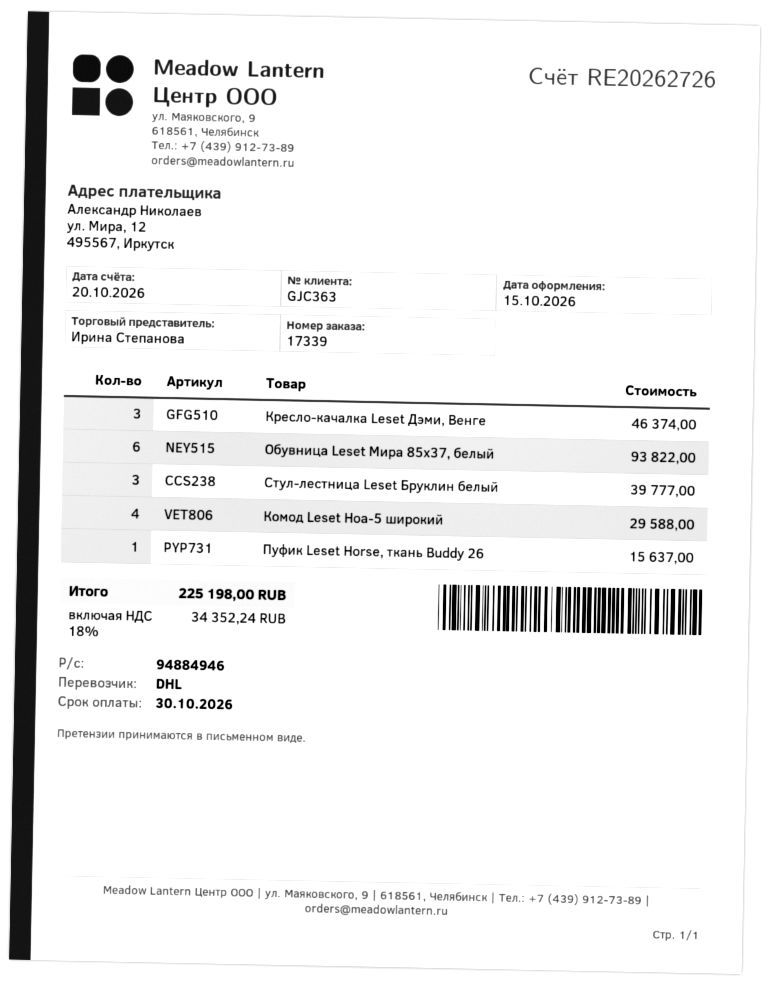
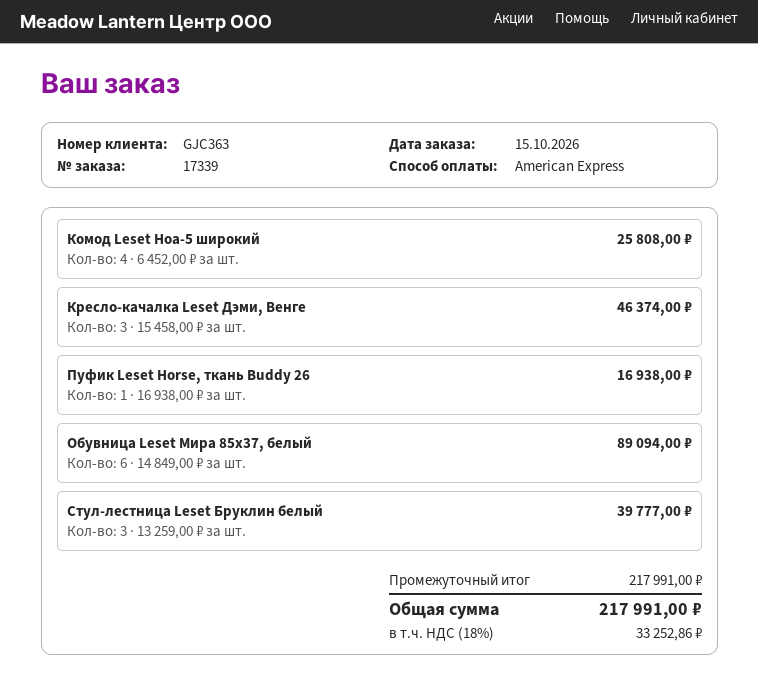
Обувница Leset Мира 85х37, белый: 6 for 93822.00 -> 6 for 89094.00
Комод Leset Ноа-5 широкий: 4 for 29588.00 -> 4 for 25808.00
Пуфик Leset Horse, ткань Buddy 26: 1 for 15637.00 -> 1 for 16938.00
tax: 18% = 34352.24 -> 18% = 33252.86
total: 225198.00 -> 217991.00

